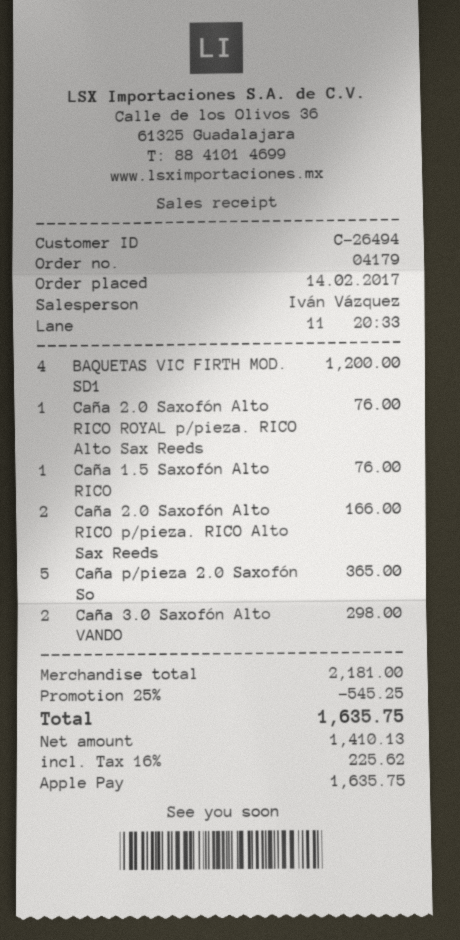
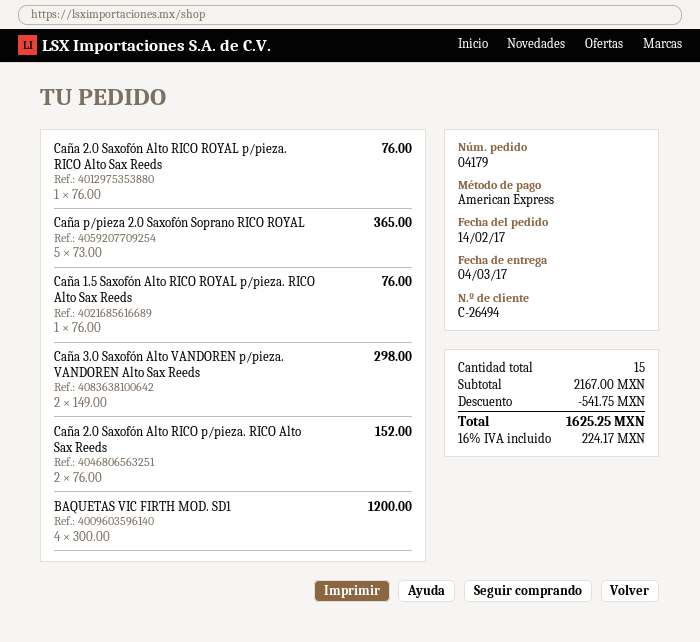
payment method: Apple Pay -> American Express
Caña 2.0 Saxofón Alto RICO p/pieza. RICO Alto Sax Reeds: 2 for 166.00 -> 2 for 152.00
subtotal: 2181.00 -> 2167.00
discount: 545.25 -> 541.75
tax: 16% = 225.62 -> 16% = 224.17
total: 1635.75 -> 1625.25

